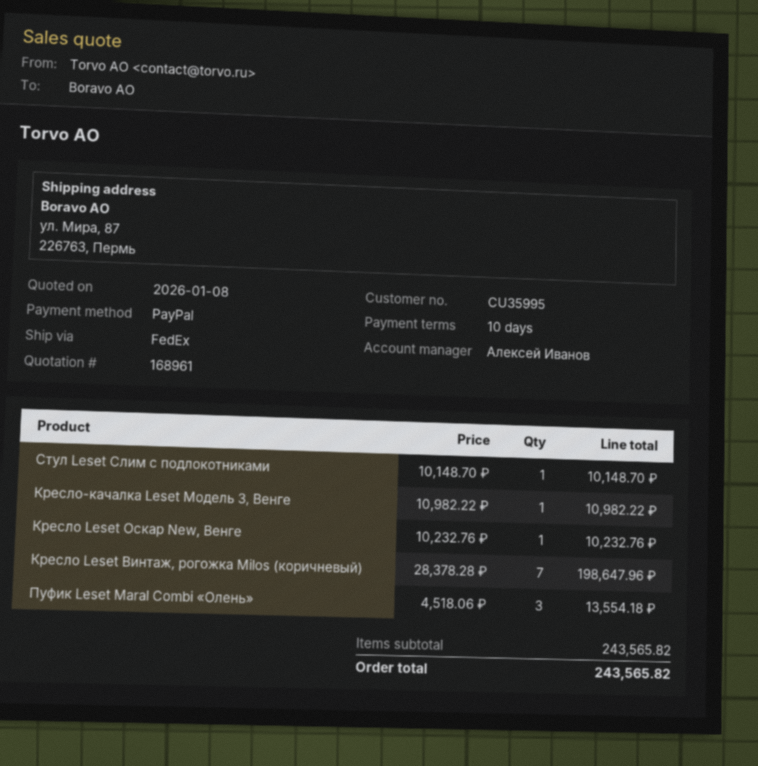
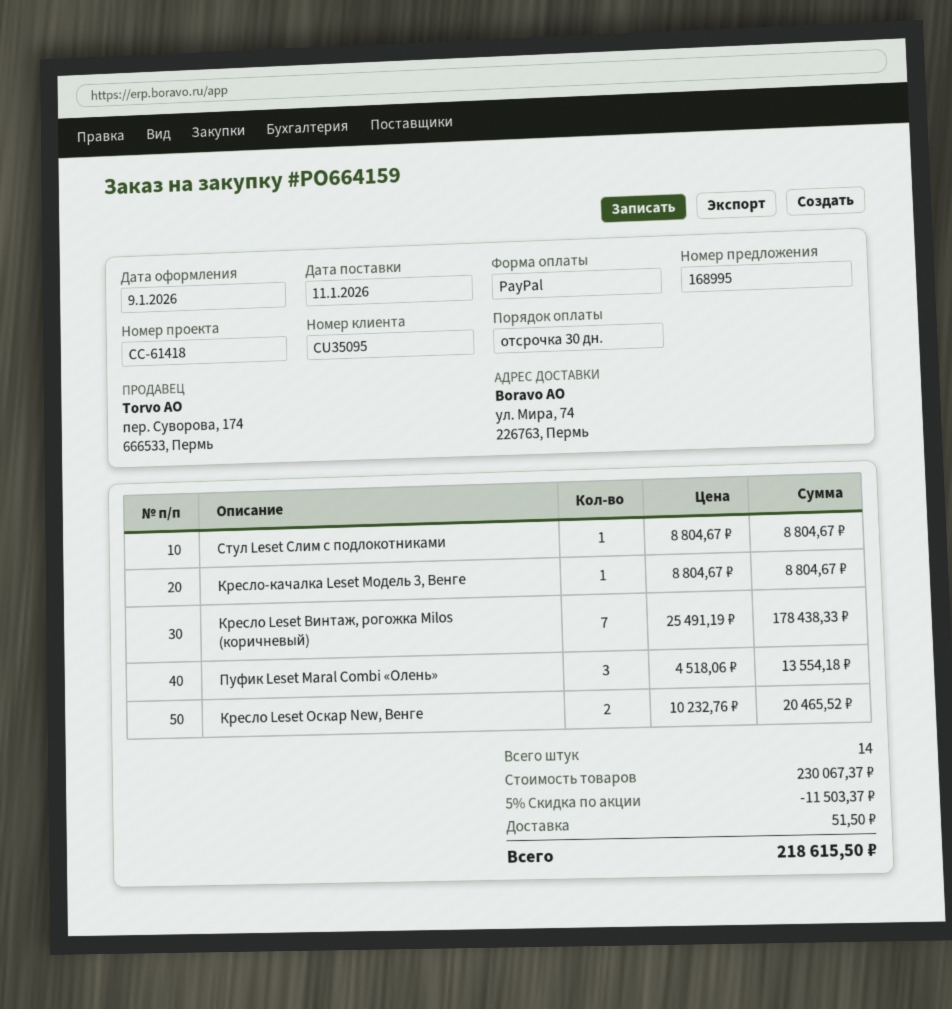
quote number: 168961 -> 168995
payment terms: 10 days -> 30 days
customer number: CU35995 -> CU35095
ship to: ул. Мира, 87, 226763, Пермь -> ул. Мира, 74, 226763, Пермь
Стул Leset Слим с подлокотниками: 1 x 10148.70 = 10148.70 -> 1 x 8804.67 = 8804.67
Кресло-качалка Leset Модель 3, Венге: 1 x 10982.22 = 10982.22 -> 1 x 8804.67 = 8804.67
Кресло Leset Оскар New, Венге: 1 x 10232.76 = 10232.76 -> 2 x 10232.76 = 20465.52
Кресло Leset Винтаж, рогожка Milos (коричневый): 7 x 28378.28 = 198647.96 -> 7 x 25491.19 = 178438.33
subtotal: 243565.82 -> 230067.37
discount: none -> 5% = 11503.37
shipping: none -> 51.50
total: 243565.82 -> 218615.50

